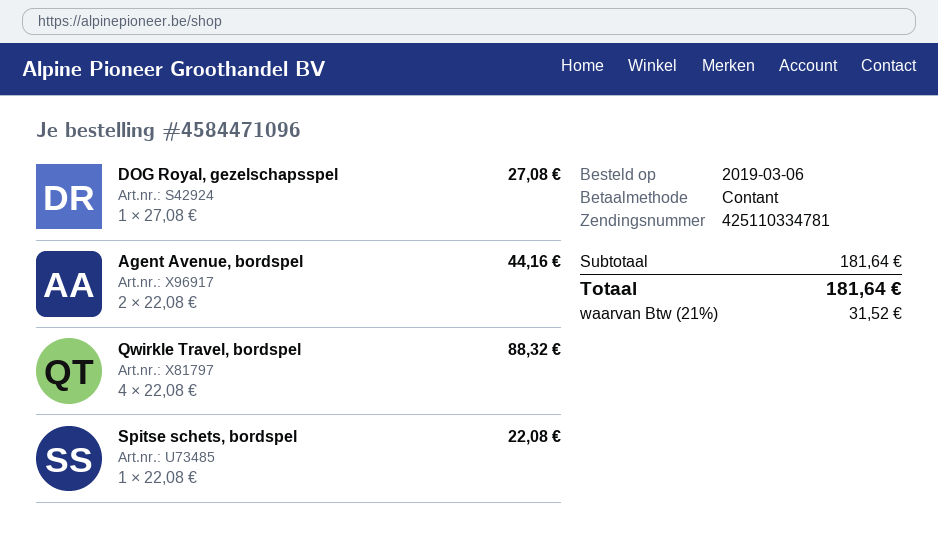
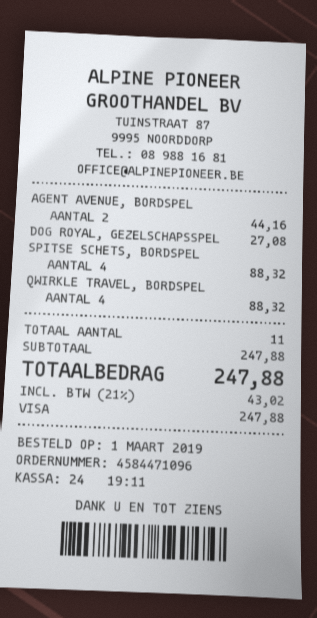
order date: 2019-03-06 -> 2019-03-01
payment method: cash -> Visa
Spitse schets, bordspel: 1 for 22.08 -> 4 for 88.32
subtotal: 181.64 -> 247.88
tax: 21% = 31.52 -> 21% = 43.02
total: 181.64 -> 247.88

